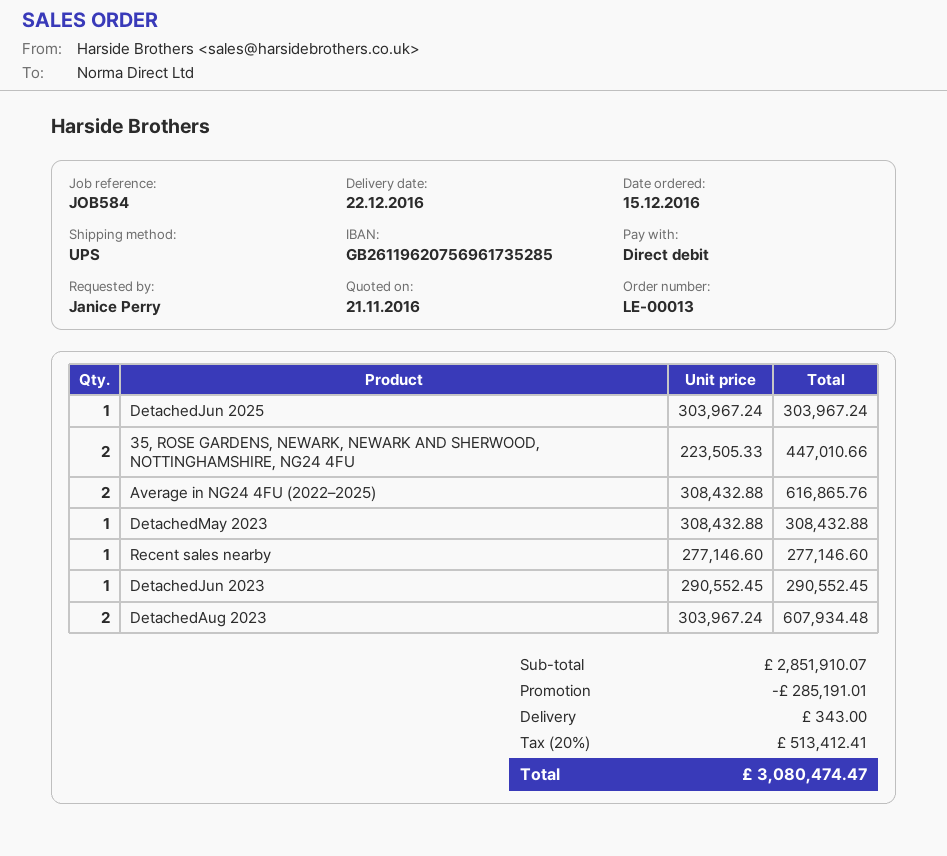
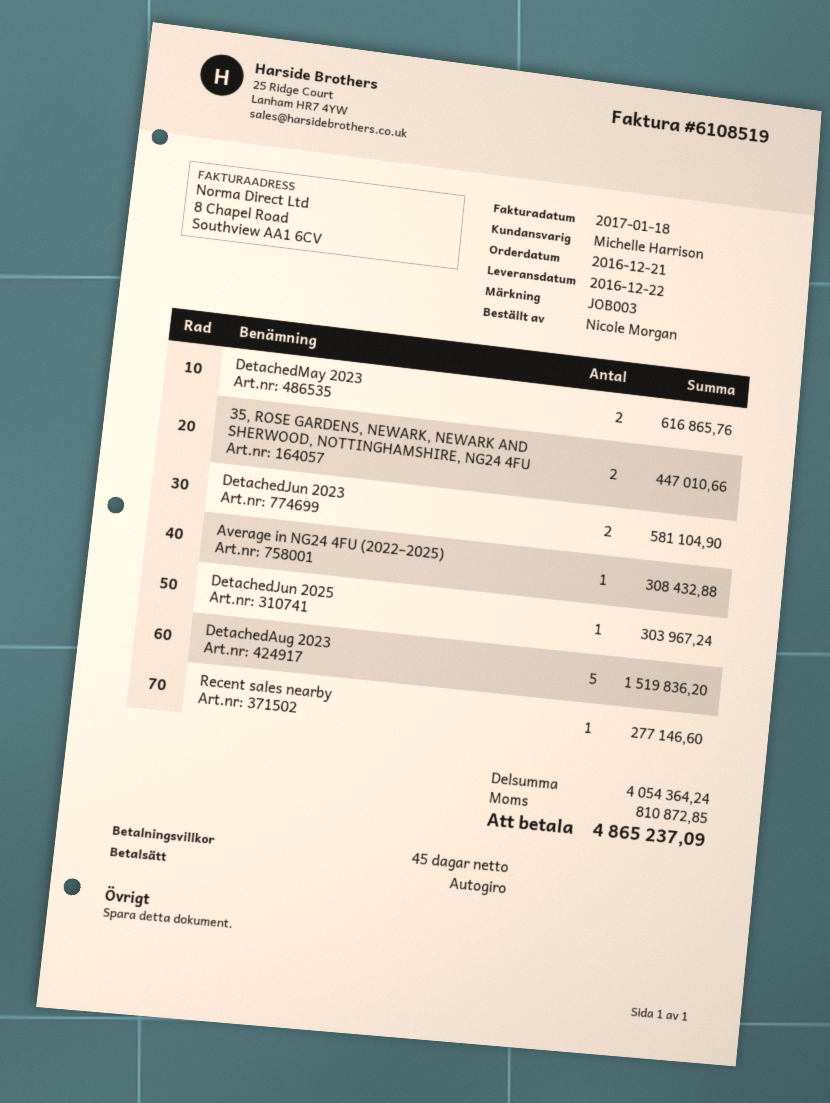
order date: 2016-12-15 -> 2016-12-21
reference: JOB584 -> JOB003
ordered by: Janice Perry -> Nicole Morgan
Average in NG24 4FU (2022–2025): 2 for 616865.76 -> 1 for 308432.88
DetachedMay 2023: 1 for 308432.88 -> 2 for 616865.76
DetachedJun 2023: 1 for 290552.45 -> 2 for 581104.90
DetachedAug 2023: 2 for 607934.48 -> 5 for 1519836.20
subtotal: 2851910.07 -> 4054364.24
discount: 285191.01 -> none
shipping: 343.00 -> none
tax: 513412.41 -> 810872.85
total: 3080474.47 -> 4865237.09

